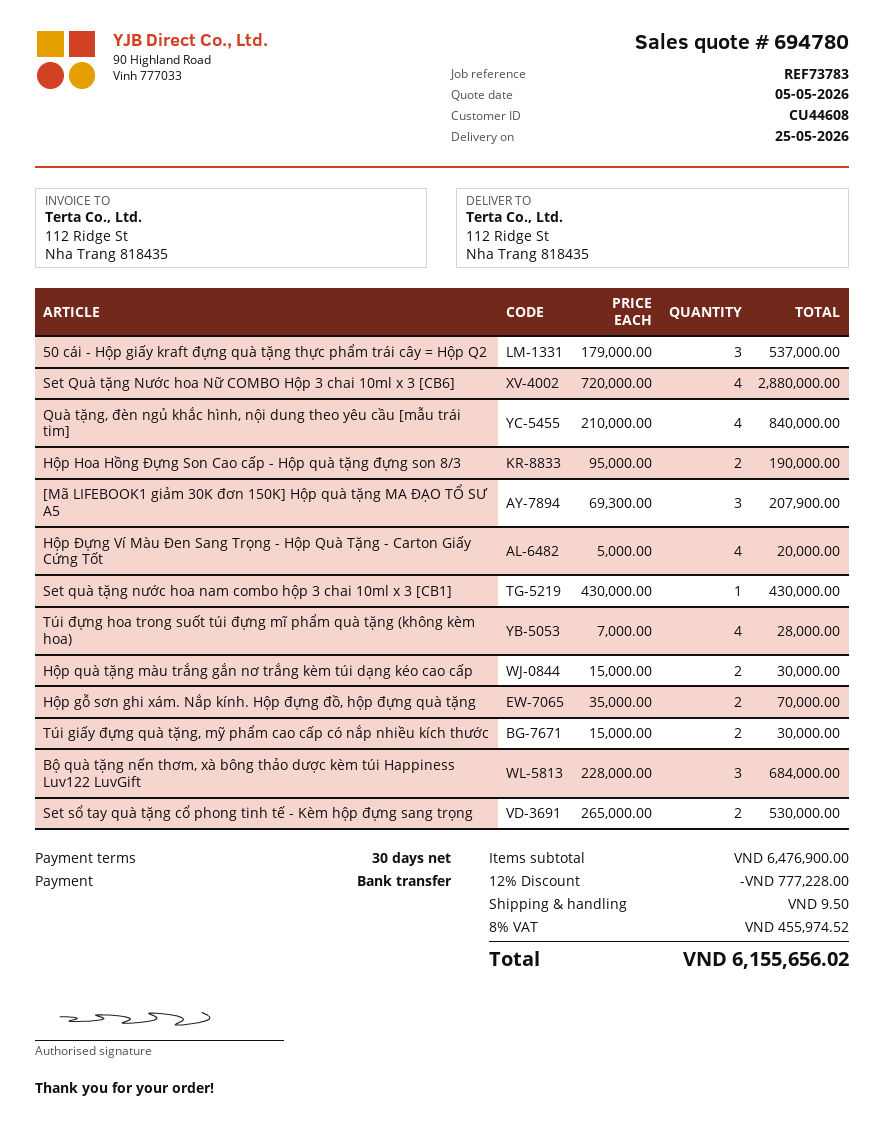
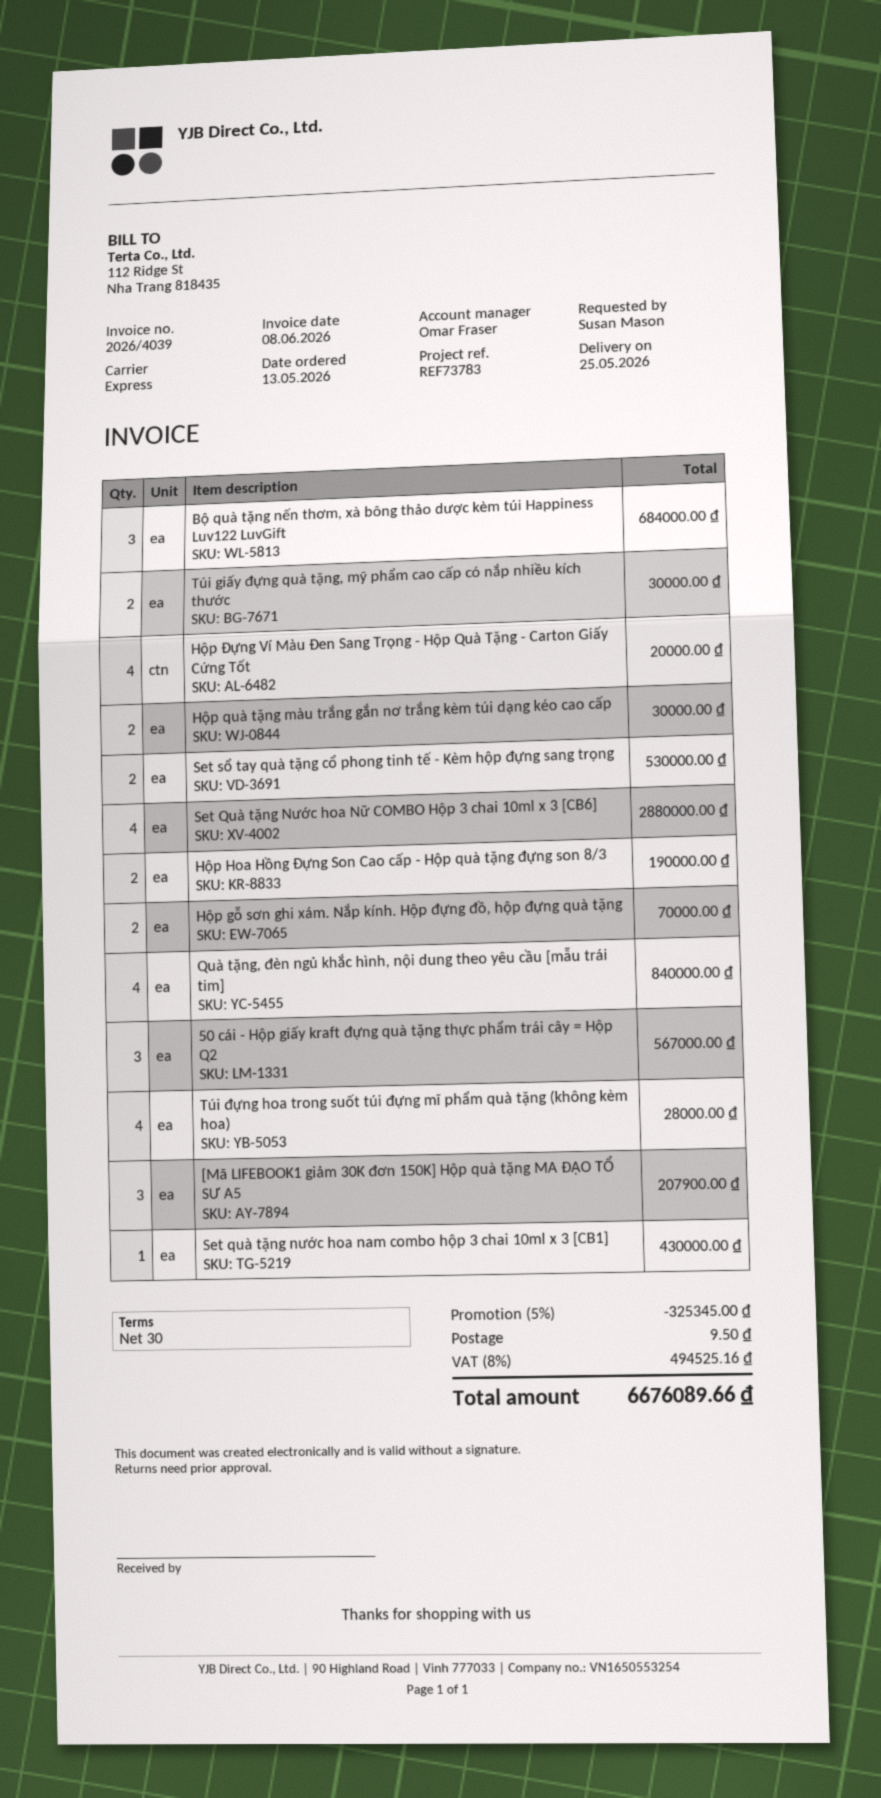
50 cái - Hộp giấy kraft đựng quà tặng thực phẩm trái cây = Hộp Q2: 3 for 537000.00 -> 3 for 567000.00
discount: 12% = 777228.00 -> 5% = 325345.00
tax: 8% = 455974.52 -> 8% = 494525.16
total: 6155656.02 -> 6676089.66

